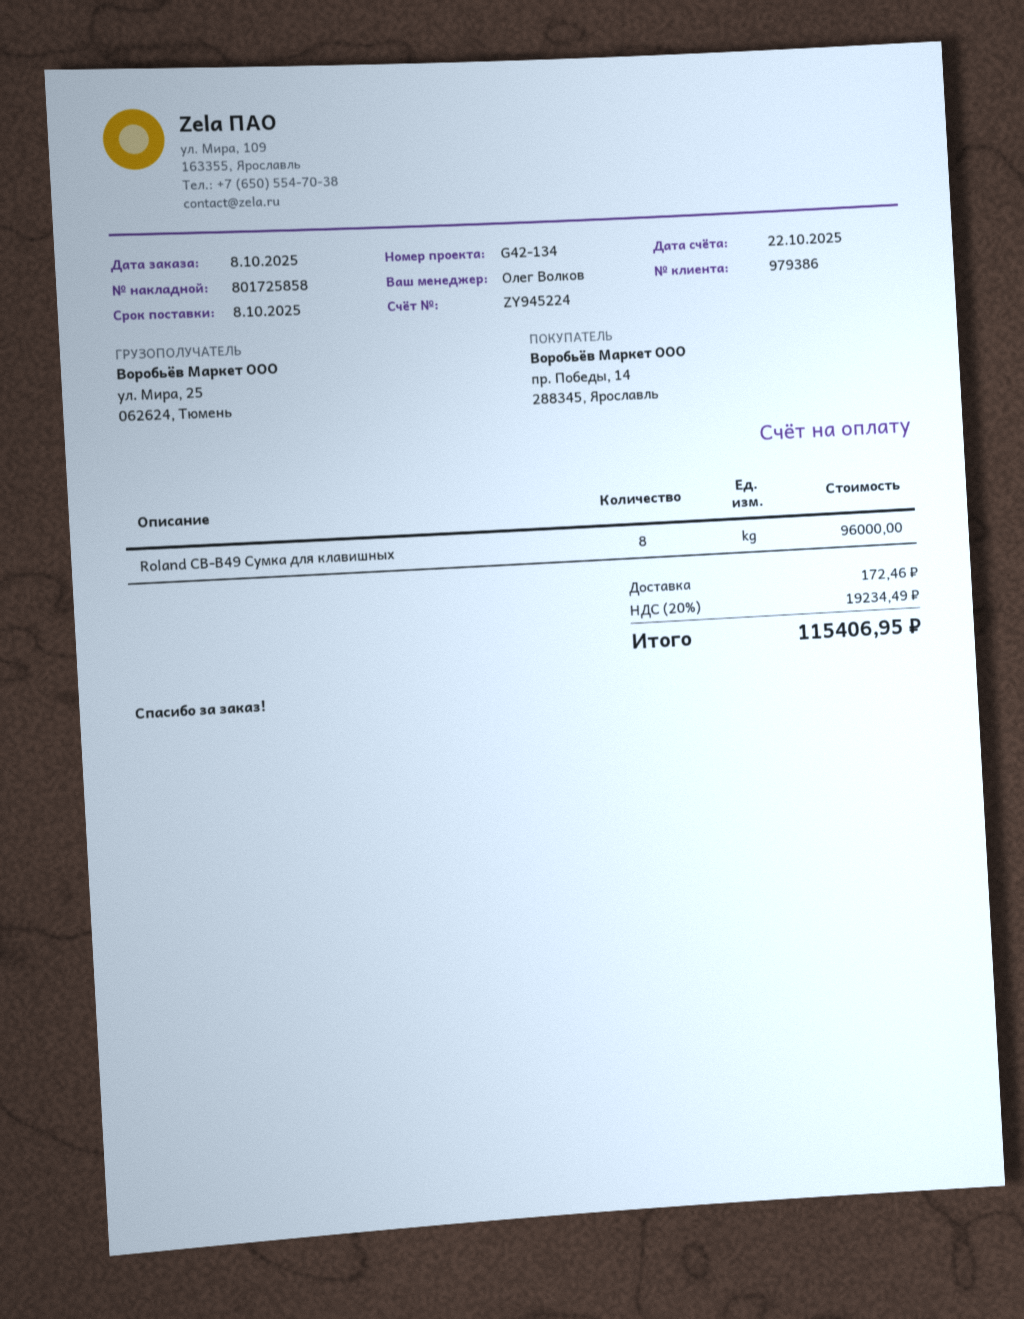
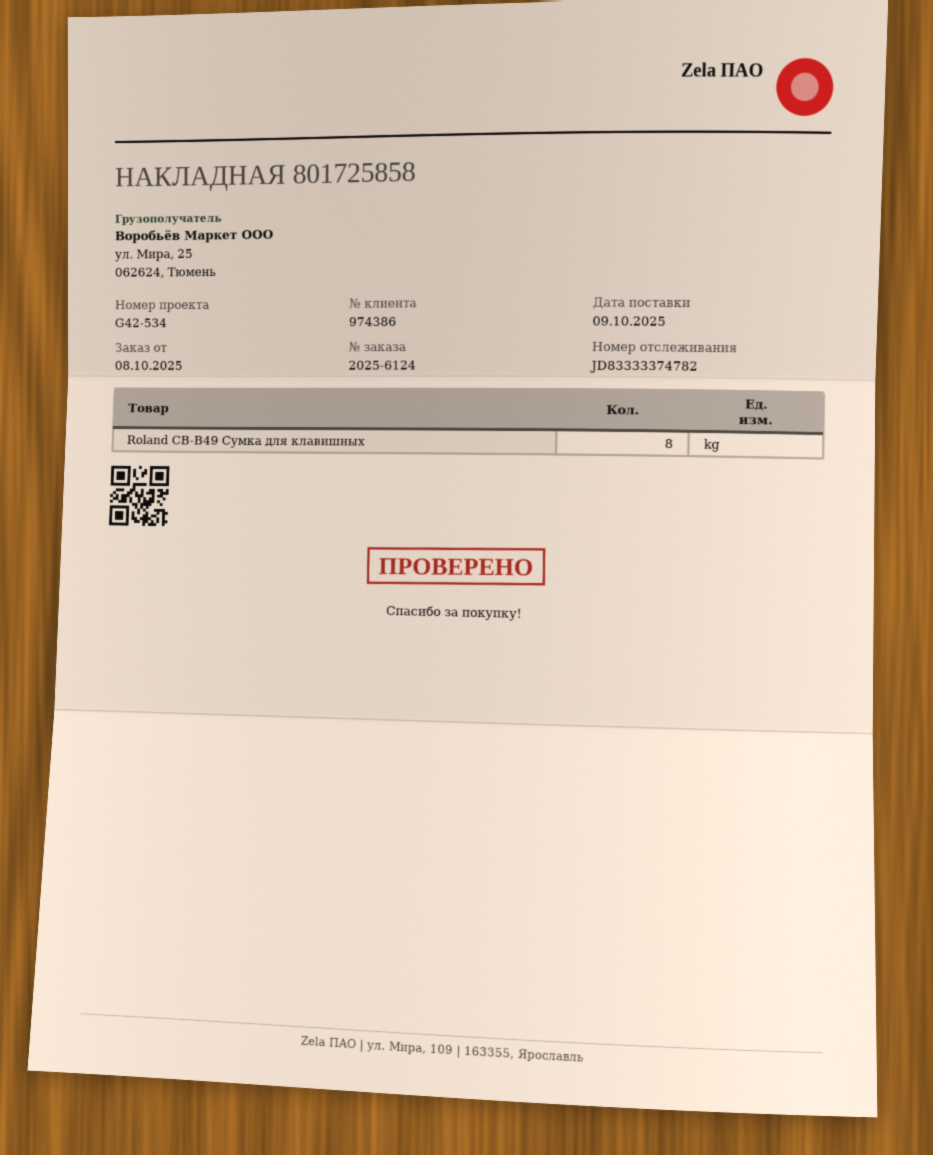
delivery date: 2025-10-08 -> 2025-10-09
customer number: 979386 -> 974386
reference: G42-134 -> G42-534

